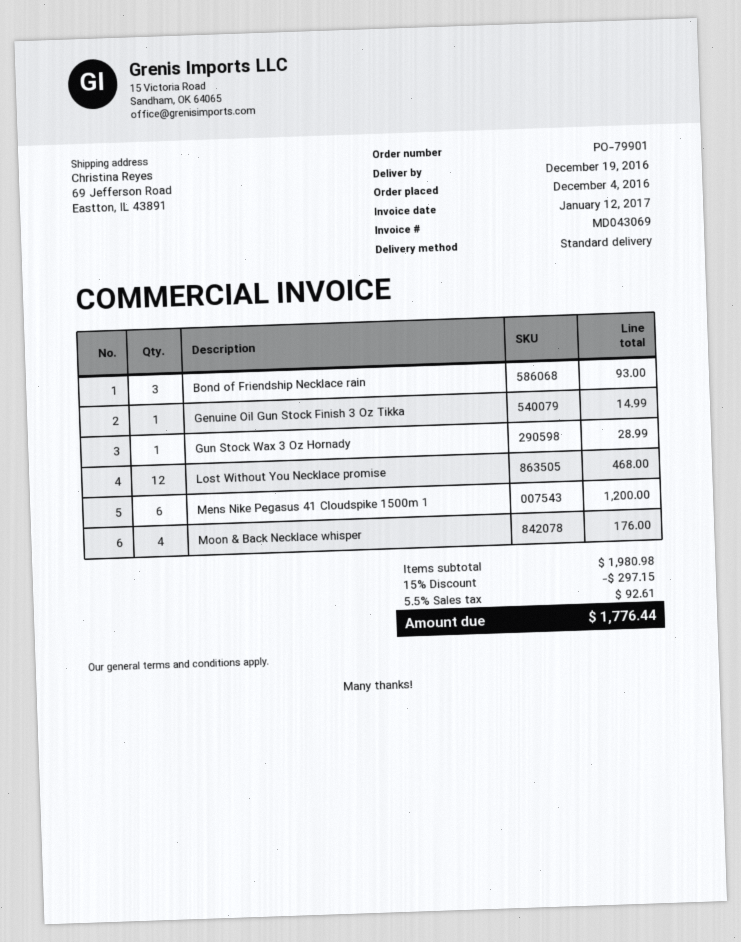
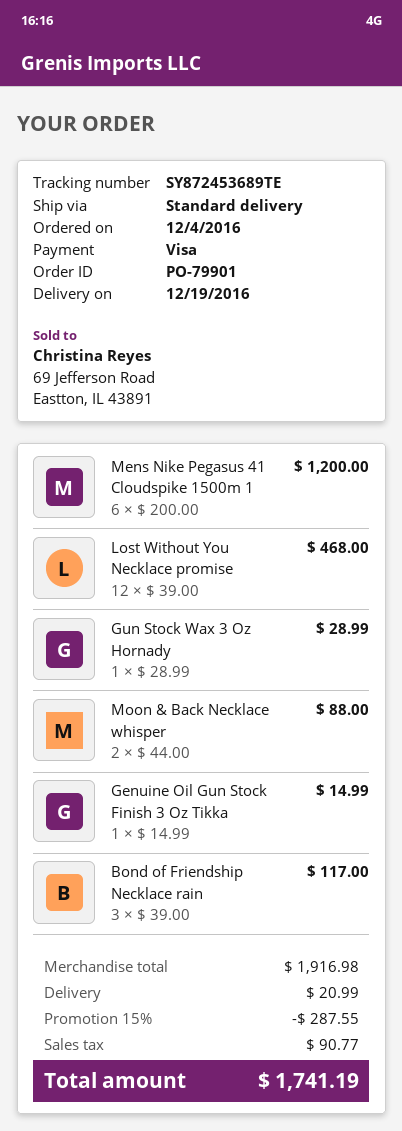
Bond of Friendship Necklace rain: 3 for 93.00 -> 3 for 117.00
Moon & Back Necklace whisper: 4 for 176.00 -> 2 for 88.00
subtotal: 1980.98 -> 1916.98
discount: 15% = 297.15 -> 15% = 287.55
shipping: none -> 20.99
tax: 92.61 -> 90.77
total: 1776.44 -> 1741.19

